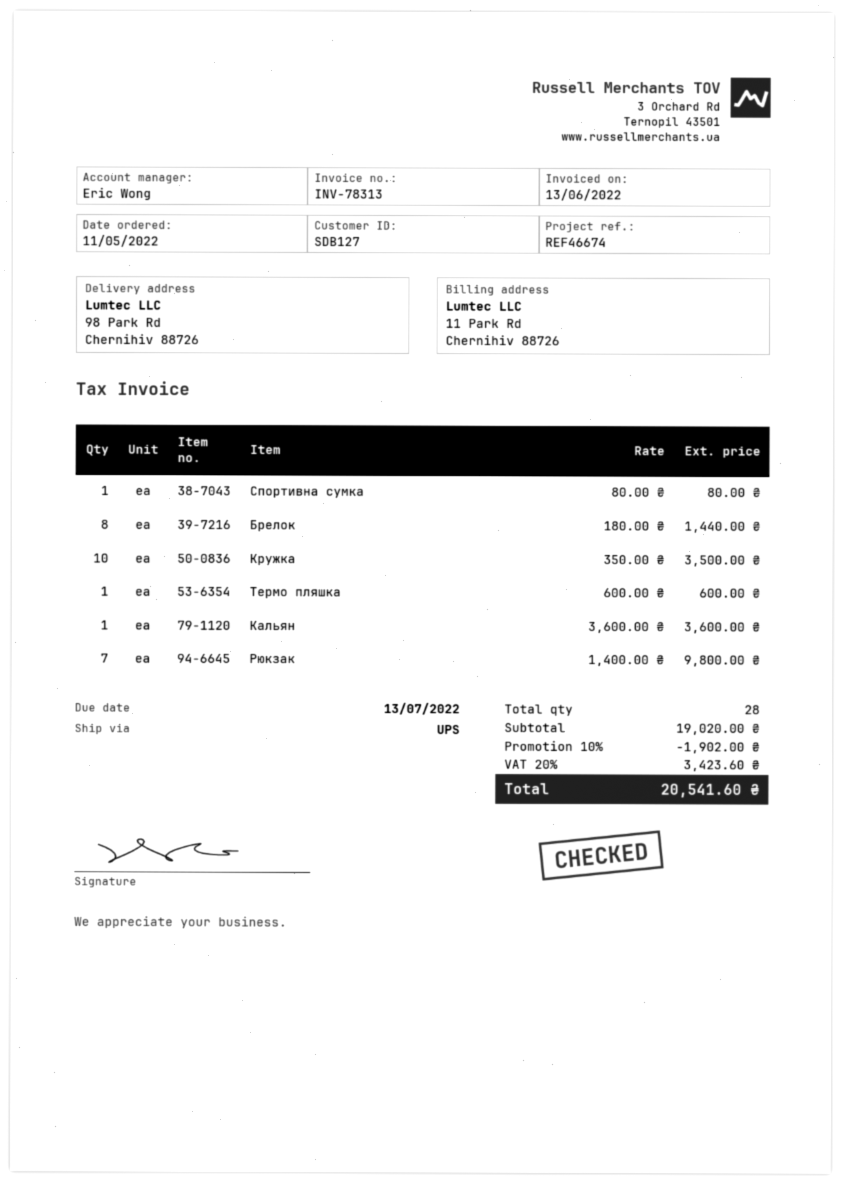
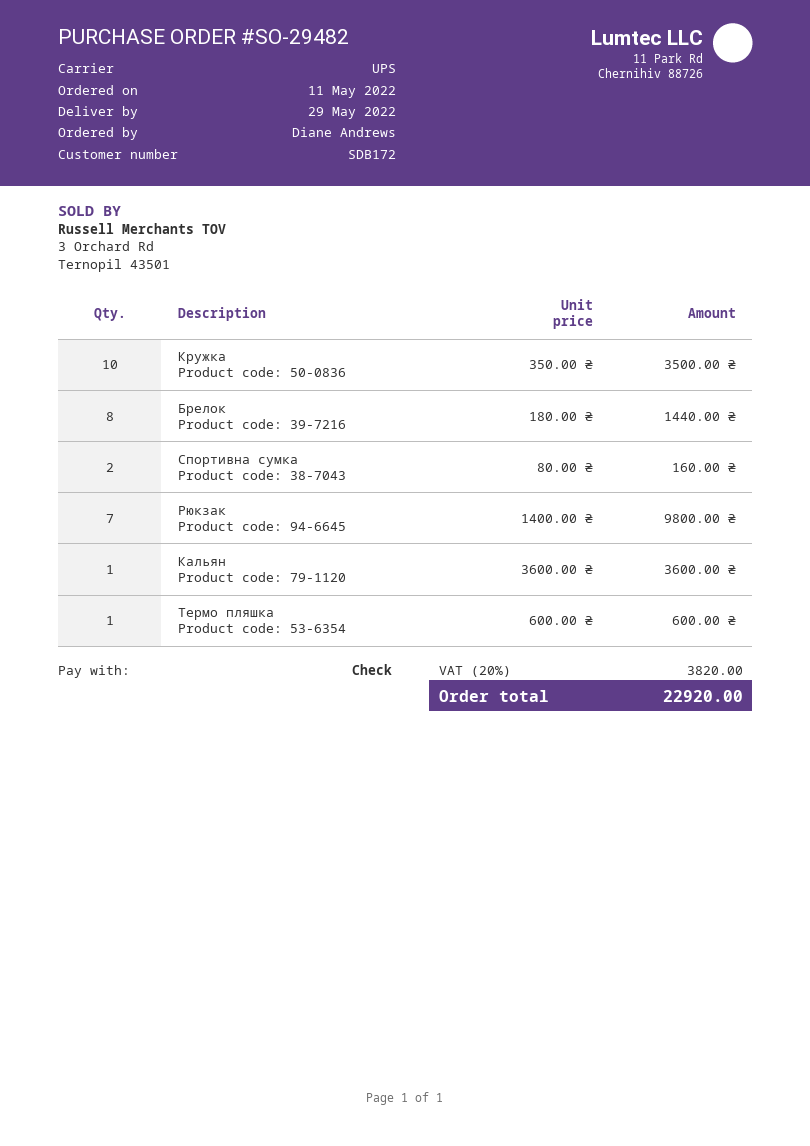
customer number: SDB127 -> SDB172
Спортивна сумка: 1 x 80.00 = 80.00 -> 2 x 80.00 = 160.00
discount: 10% = 1902.00 -> none
tax: 20% = 3423.60 -> 20% = 3820.00
total: 20541.60 -> 22920.00

